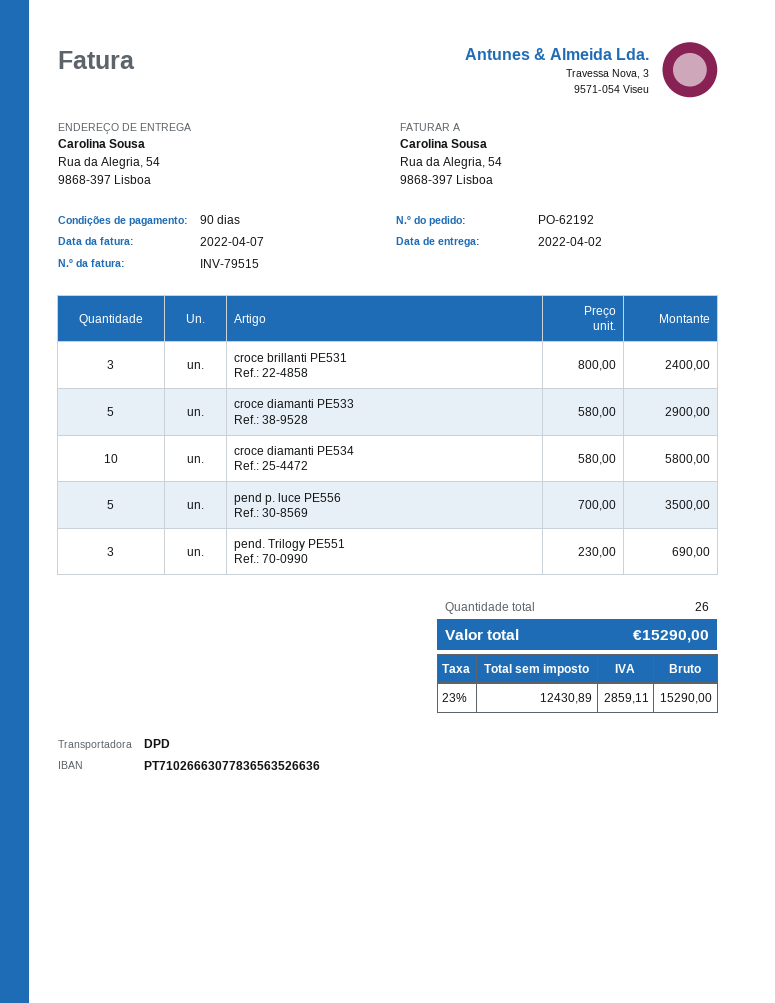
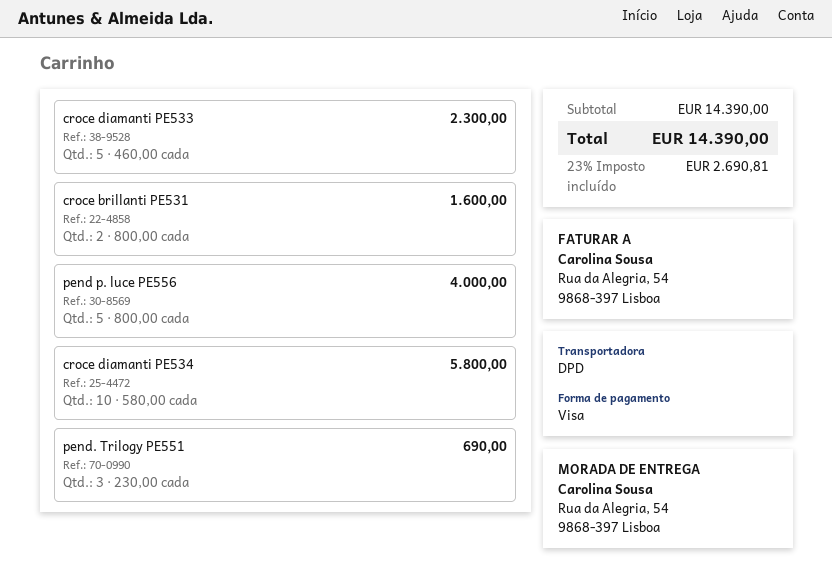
croce brillanti PE531: 3 x 800.00 = 2400.00 -> 2 x 800.00 = 1600.00
croce diamanti PE533: 5 x 580.00 = 2900.00 -> 5 x 460.00 = 2300.00
pend p. luce PE556: 5 x 700.00 = 3500.00 -> 5 x 800.00 = 4000.00
tax: 23% = 2859.11 -> 23% = 2690.81
total: 15290.00 -> 14390.00

